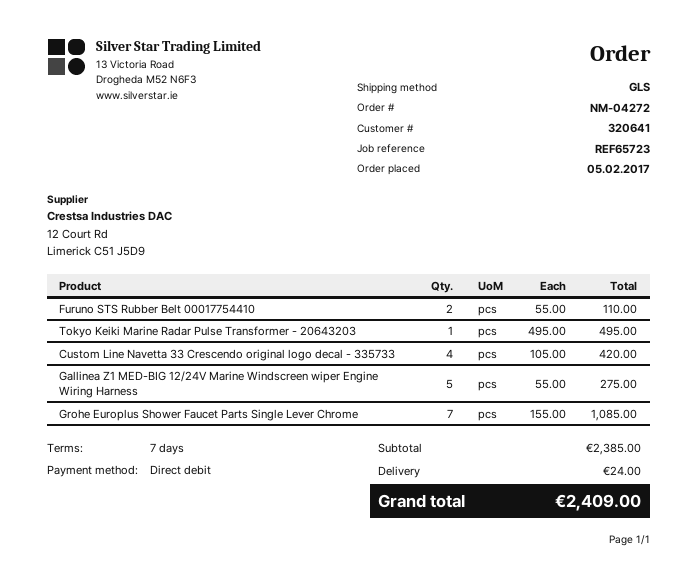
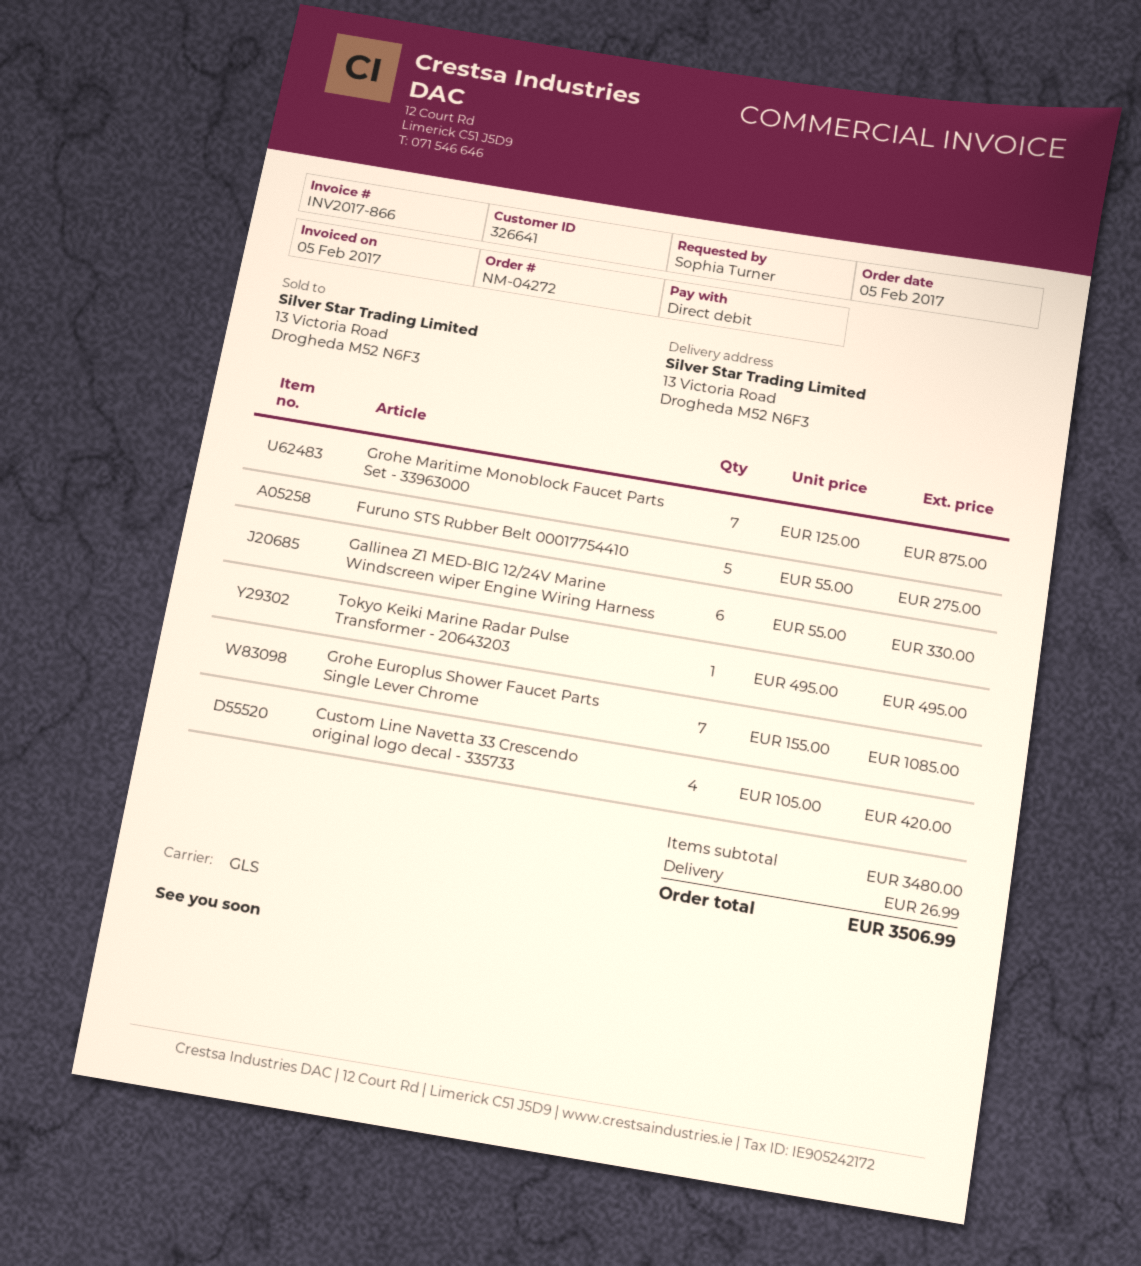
customer number: 320641 -> 326641
Furuno STS Rubber Belt 00017754410: 2 x 55.00 = 110.00 -> 5 x 55.00 = 275.00
Gallinea Z1 MED-BIG 12/24V Marine Windscreen wiper Engine Wiring Harness: 5 x 55.00 = 275.00 -> 6 x 55.00 = 330.00
Grohe Maritime Monoblock Faucet Parts Set - 33963000: none -> 7 x 125.00 = 875.00
subtotal: 2385.00 -> 3480.00
shipping: 24.00 -> 26.99
total: 2409.00 -> 3506.99

